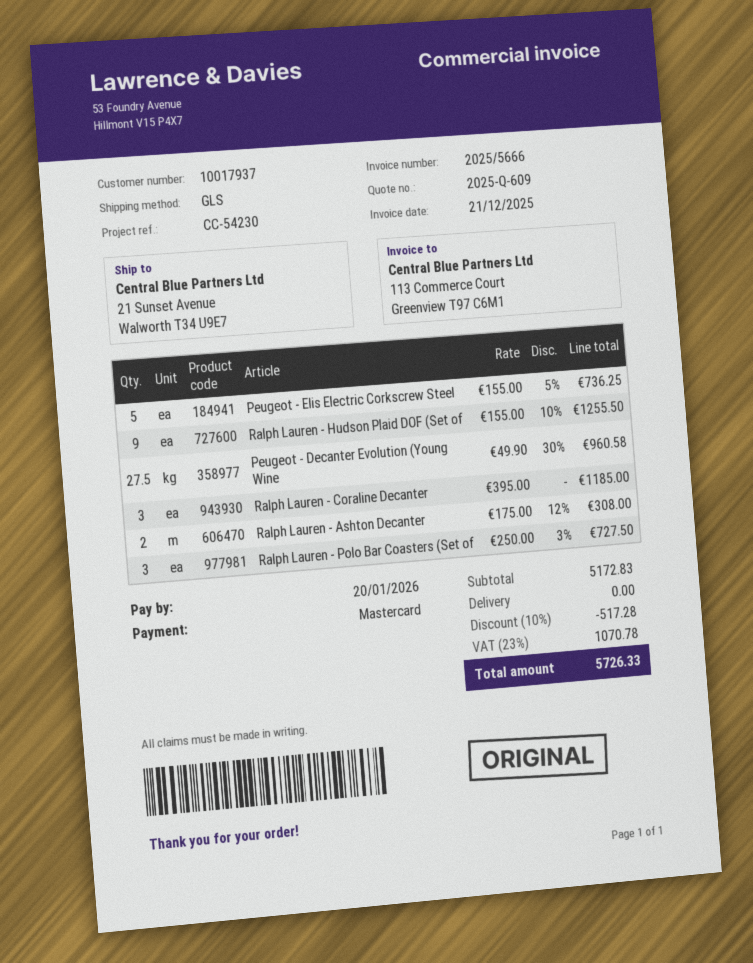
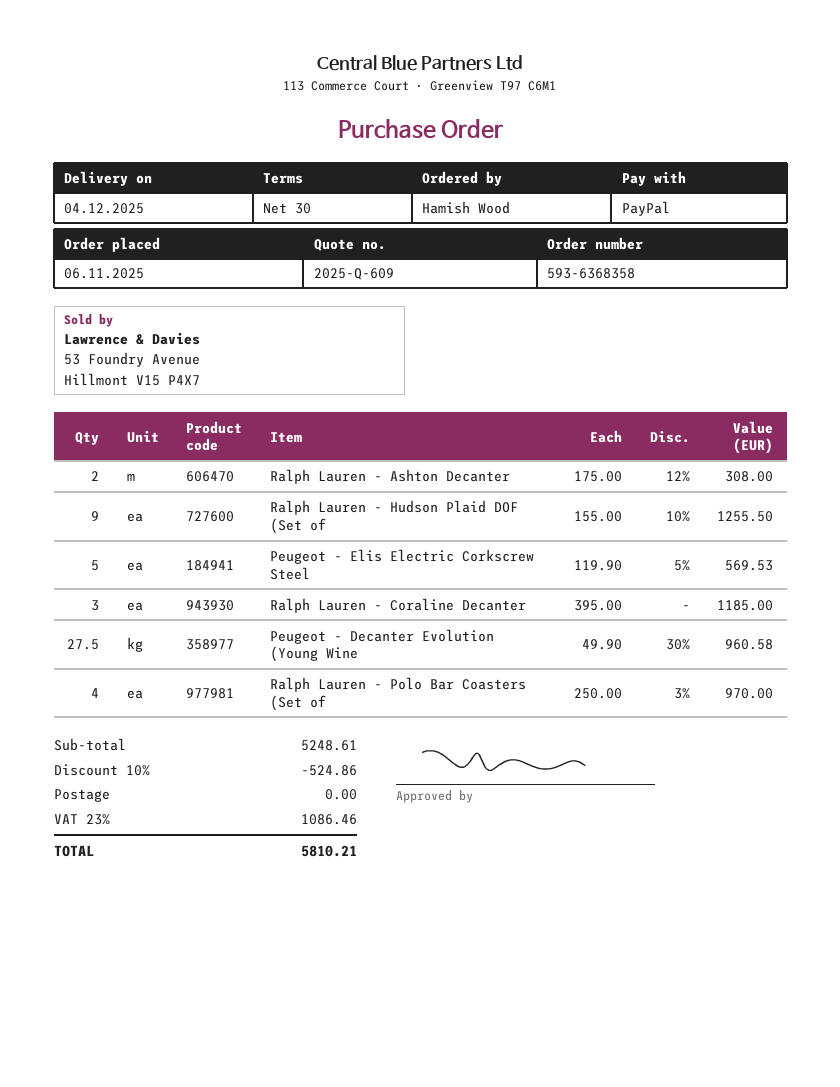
payment method: Mastercard -> PayPal
Peugeot - Elis Electric Corkscrew Steel: 5 x 155.00 - 5% = 736.25 -> 5 x 119.90 - 5% = 569.53
Ralph Lauren - Polo Bar Coasters (Set of: 3 x 250.00 - 3% = 727.50 -> 4 x 250.00 - 3% = 970.00
subtotal: 5172.83 -> 5248.61
discount: 10% = 517.28 -> 10% = 524.86
tax: 23% = 1070.78 -> 23% = 1086.46
total: 5726.33 -> 5810.21

